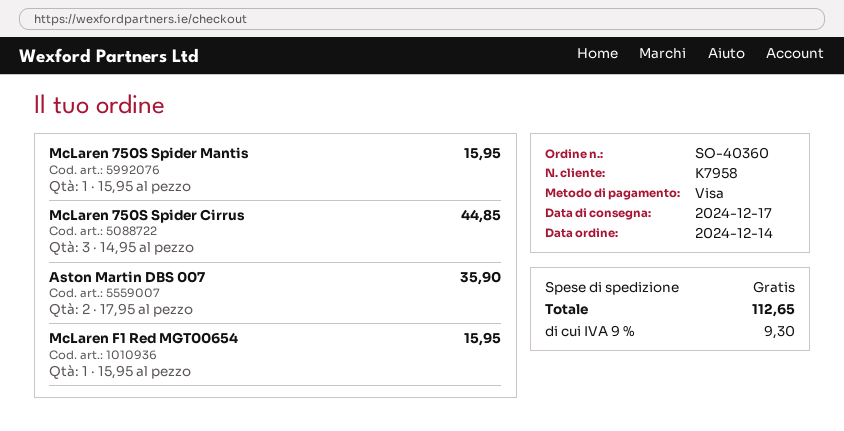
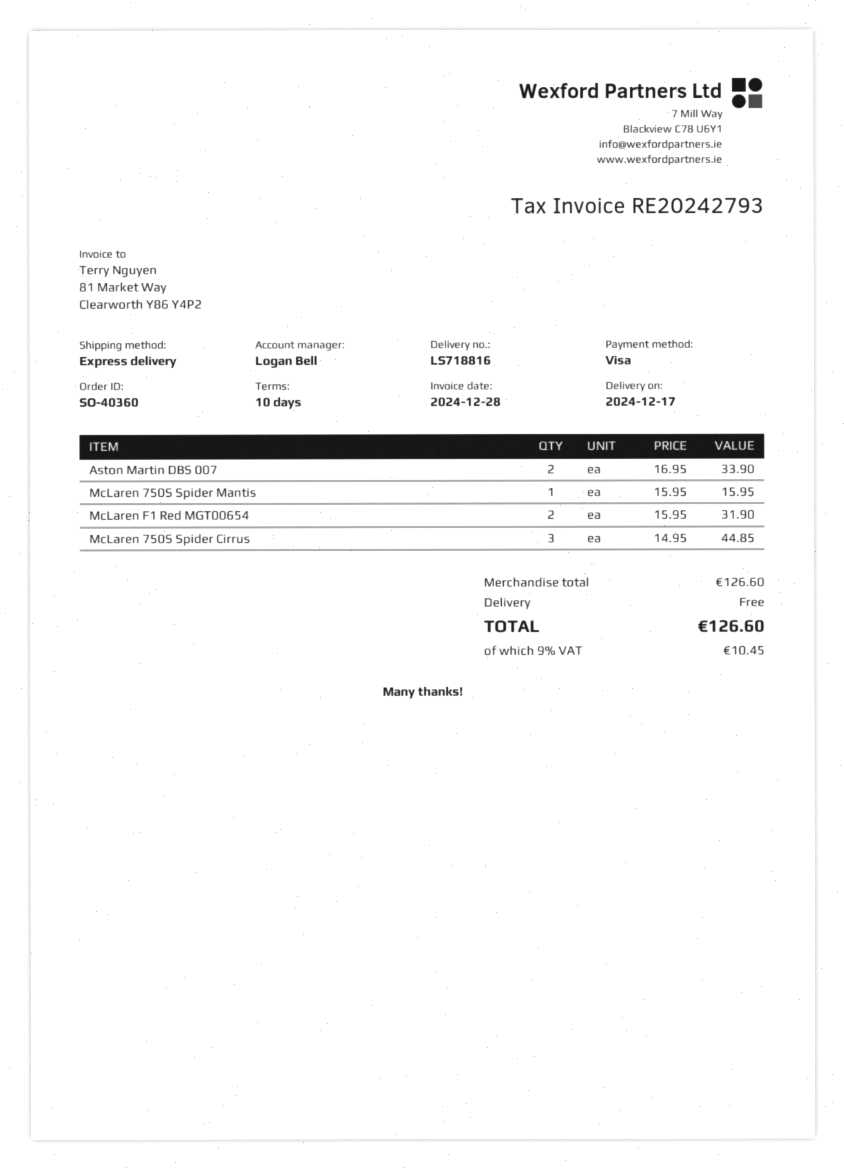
Aston Martin DBS 007: 2 x 17.95 = 35.90 -> 2 x 16.95 = 33.90
McLaren F1 Red MGT00654: 1 x 15.95 = 15.95 -> 2 x 15.95 = 31.90
tax: 9% = 9.30 -> 9% = 10.45
total: 112.65 -> 126.60

